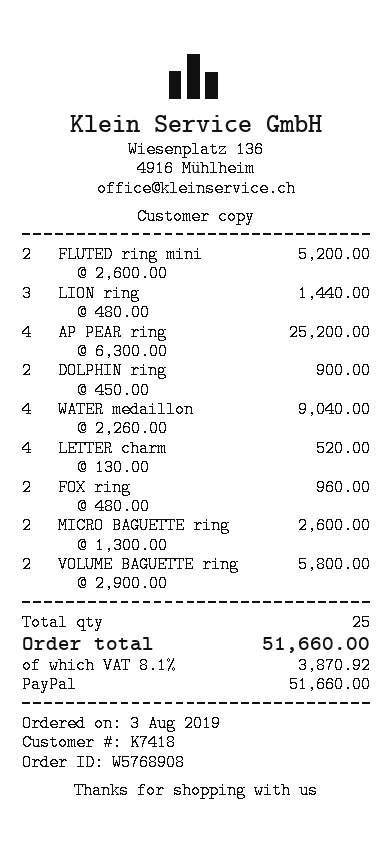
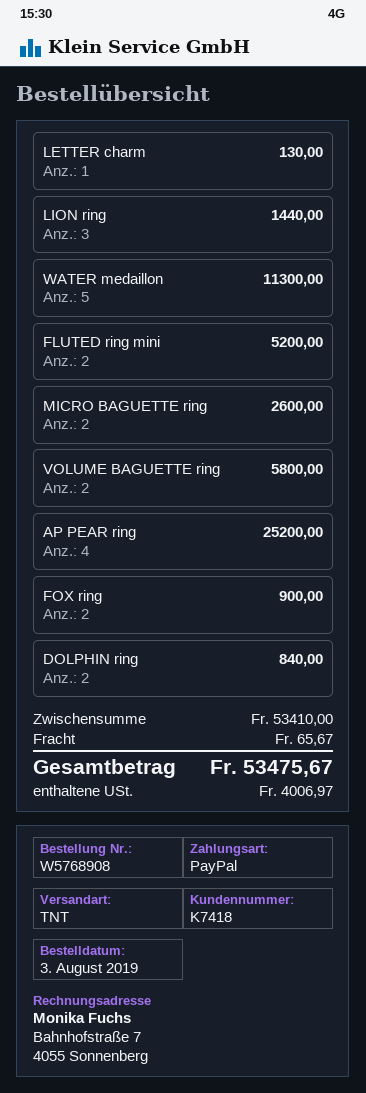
DOLPHIN ring: 2 for 900.00 -> 2 for 840.00
WATER medaillon: 4 for 9040.00 -> 5 for 11300.00
LETTER charm: 4 for 520.00 -> 1 for 130.00
FOX ring: 2 for 960.00 -> 2 for 900.00
shipping: none -> 65.67
tax: 3870.92 -> 4006.97
total: 51660.00 -> 53475.67

